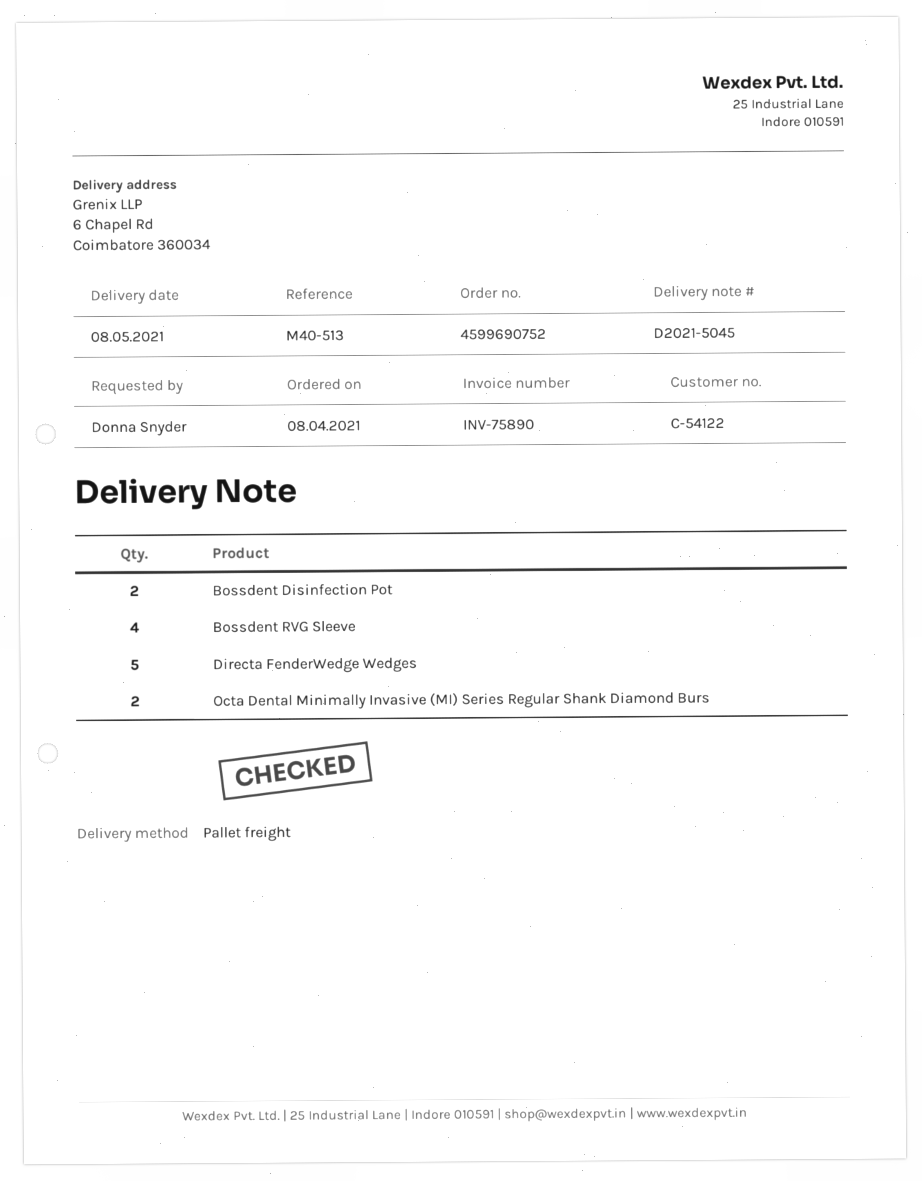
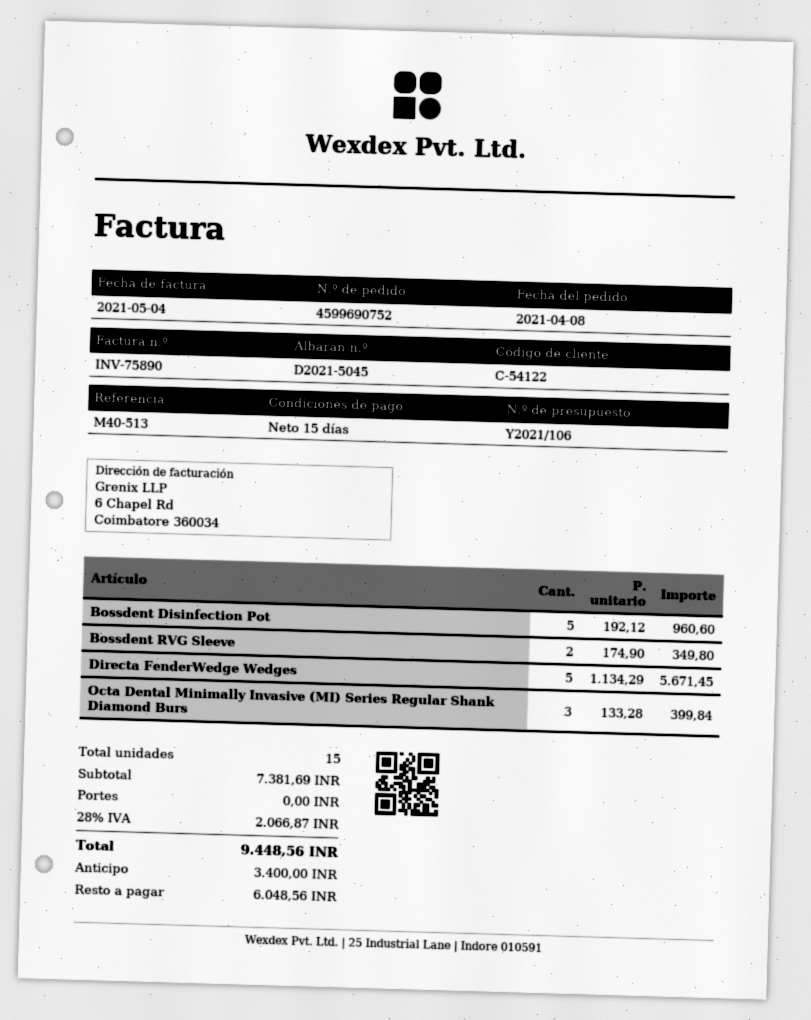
Bossdent Disinfection Pot: 2 -> 5
Bossdent RVG Sleeve: 4 -> 2
Octa Dental Minimally Invasive (MI) Series Regular Shank Diamond Burs: 2 -> 3

